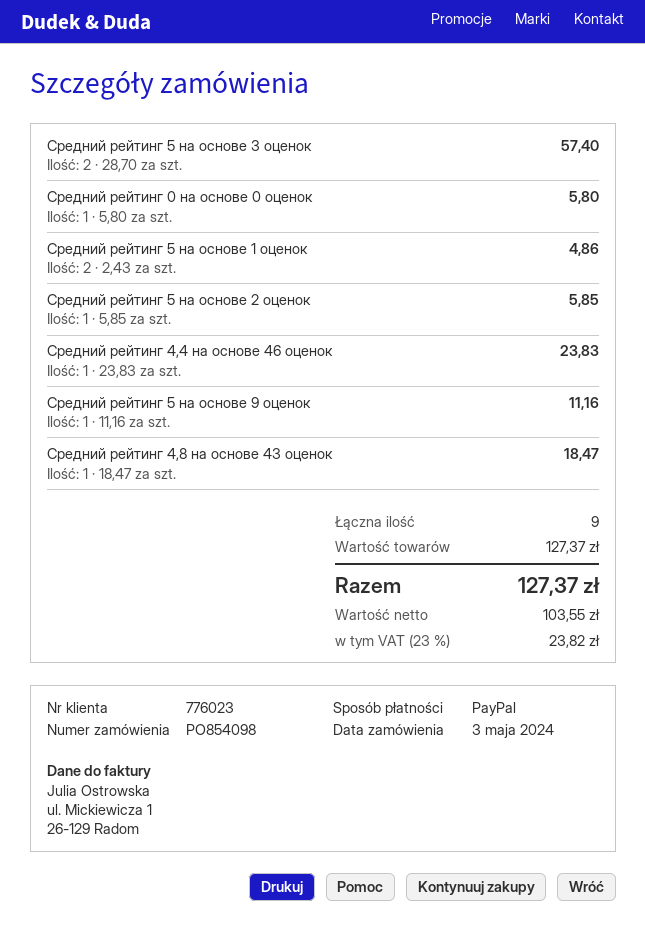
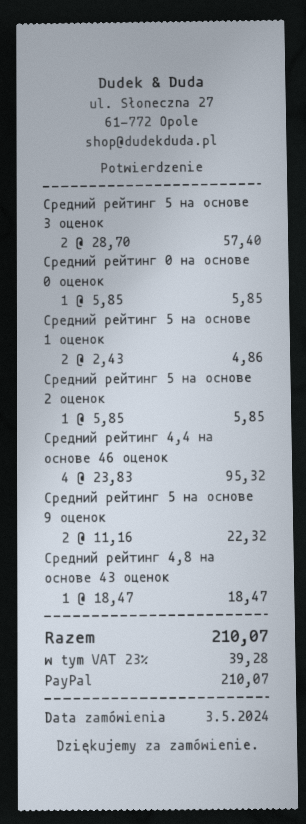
Средний рейтинг 0 на основе 0 оценок: 1 x 5.80 = 5.80 -> 1 x 5.85 = 5.85
Средний рейтинг 4,4 на основе 46 оценок: 1 x 23.83 = 23.83 -> 4 x 23.83 = 95.32
Средний рейтинг 5 на основе 9 оценок: 1 x 11.16 = 11.16 -> 2 x 11.16 = 22.32
tax: 23% = 23.82 -> 23% = 39.28
total: 127.37 -> 210.07

